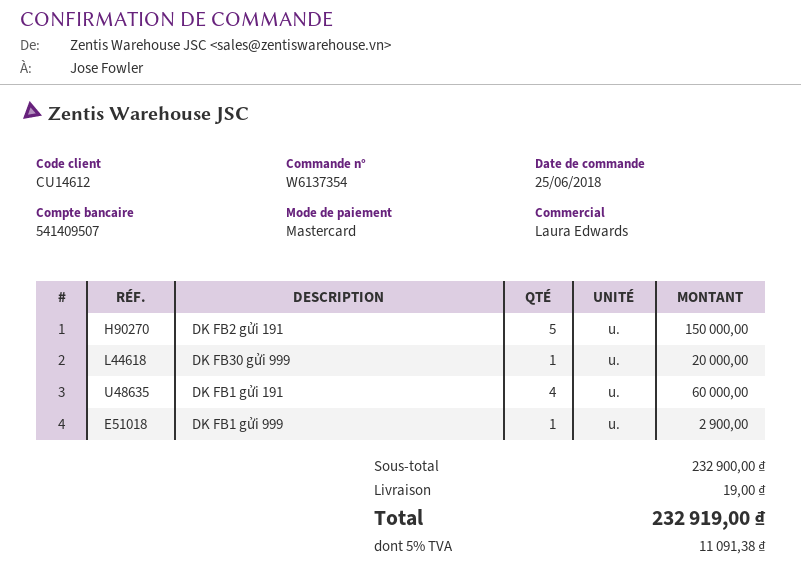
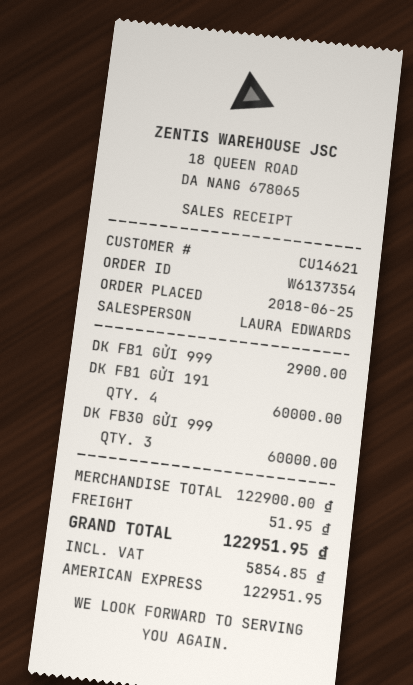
customer number: CU14612 -> CU14621
payment method: Mastercard -> American Express
DK FB2 gửi 191: 5 for 150000.00 -> none
DK FB30 gửi 999: 1 for 20000.00 -> 3 for 60000.00
subtotal: 232900.00 -> 122900.00
shipping: 19.00 -> 51.95
tax: 11091.38 -> 5854.85
total: 232919.00 -> 122951.95

